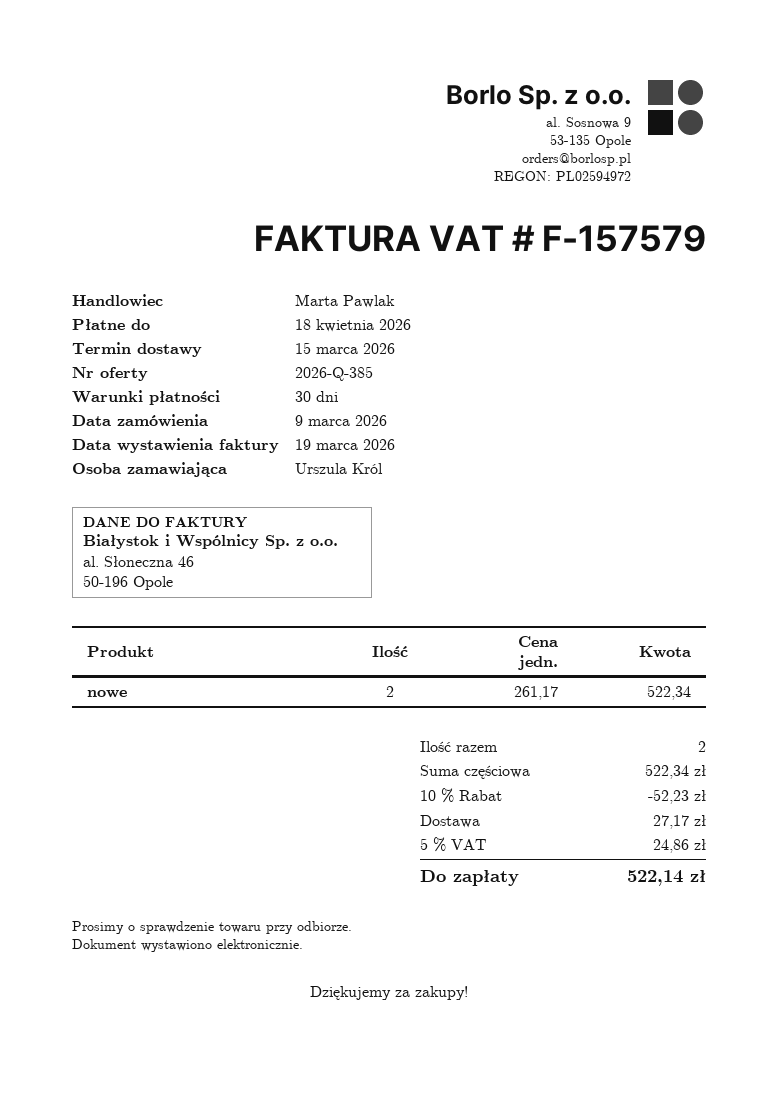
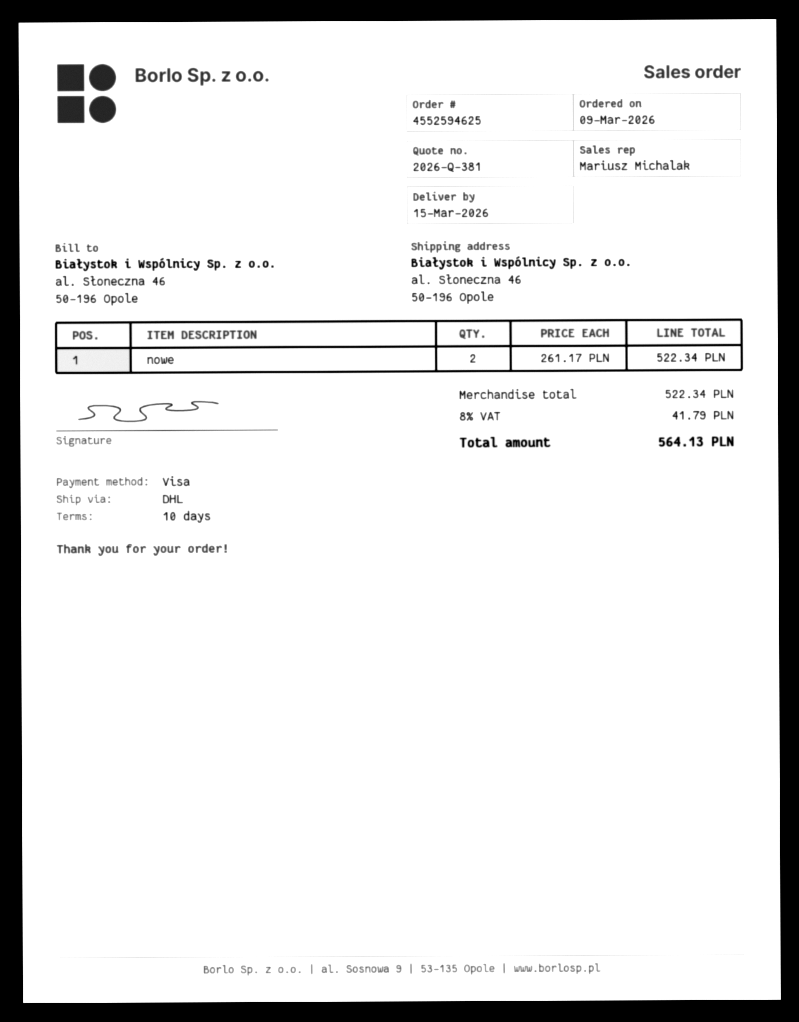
quote number: 2026-Q-385 -> 2026-Q-381
payment terms: 30 days -> 10 days
sales rep: Marta Pawlak -> Mariusz Michalak
discount: 10% = 52.23 -> none
shipping: 27.17 -> none
tax: 5% = 24.86 -> 8% = 41.79
total: 522.14 -> 564.13

